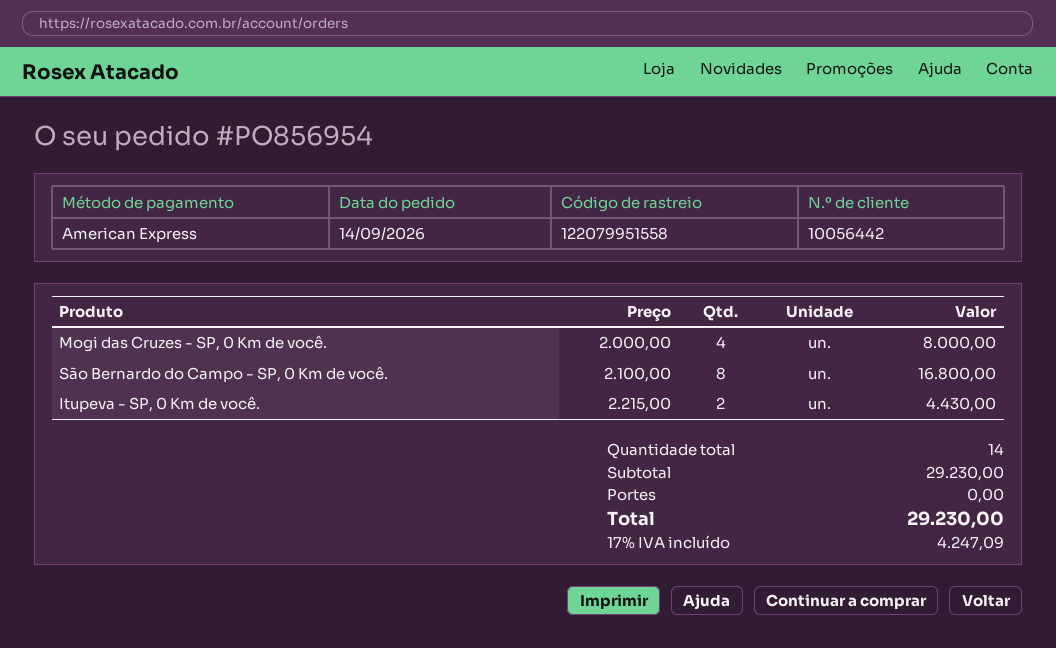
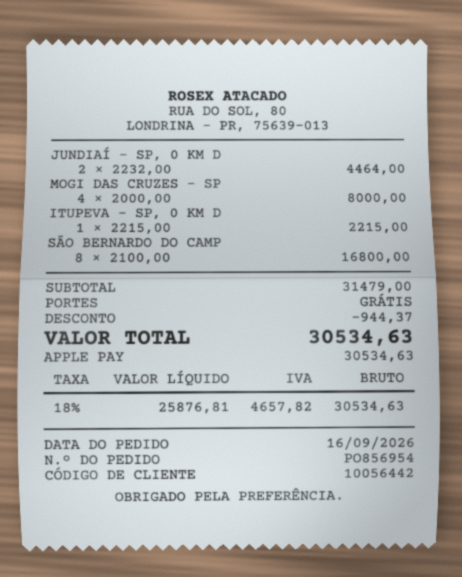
order date: 2026-09-14 -> 2026-09-16
payment method: American Express -> Apple Pay
Itupeva - SP, 0 Km de você.: 2 x 2215.00 = 4430.00 -> 1 x 2215.00 = 2215.00
JUNDIAÍ - SP, 0 KM D: none -> 2 x 2232.00 = 4464.00
subtotal: 29230.00 -> 31479.00
discount: none -> 944.37
tax: 17% = 4247.09 -> 18% = 4657.82
total: 29230.00 -> 30534.63

